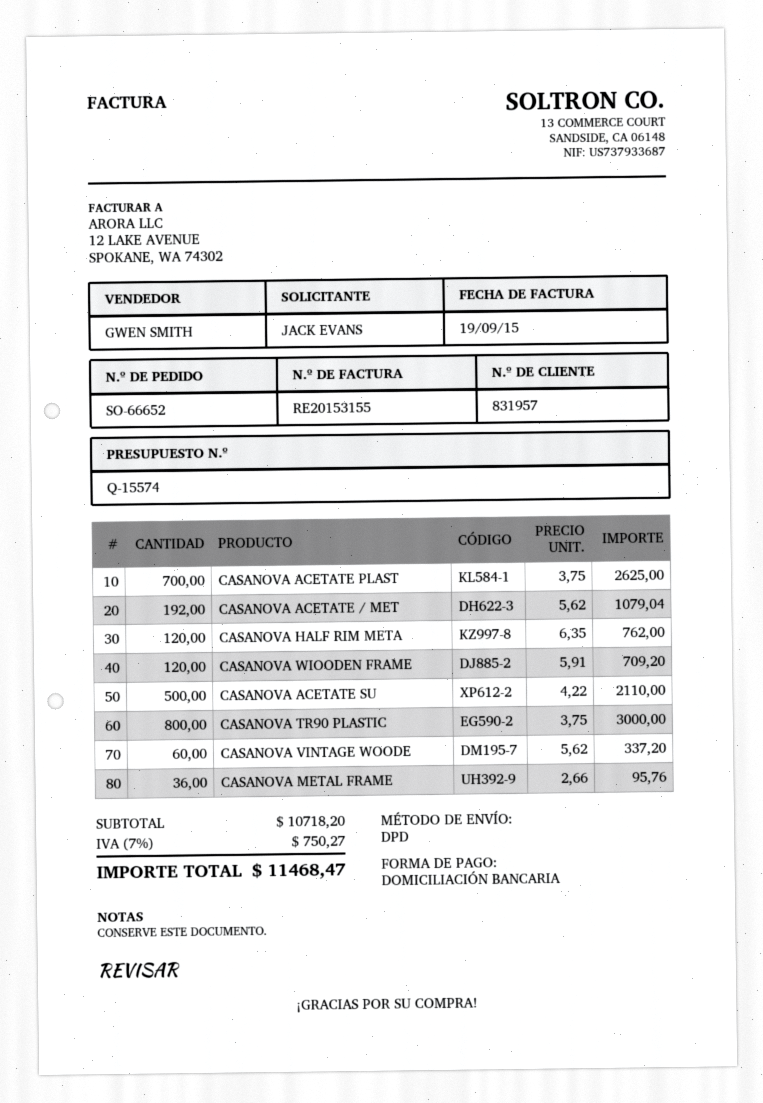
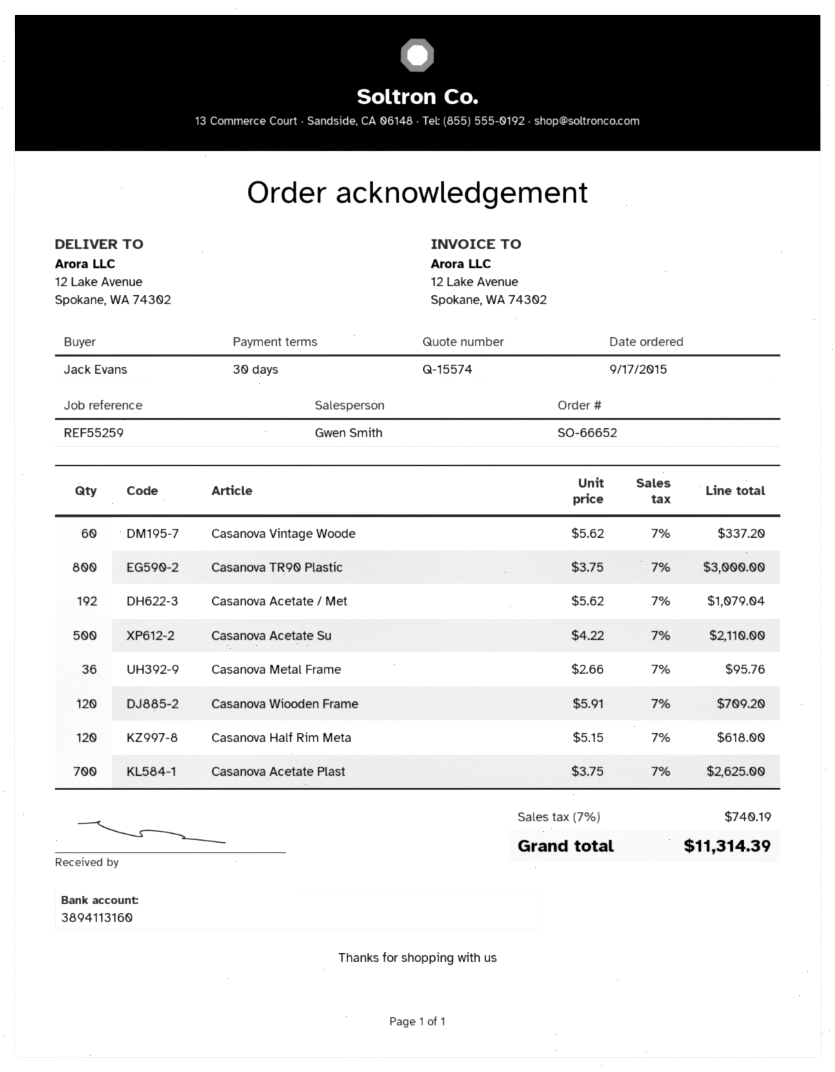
CASANOVA HALF RIM META: 120 x 6.35 = 762.00 -> 120 x 5.15 = 618.00
tax: 7% = 750.27 -> 7% = 740.19
total: 11468.47 -> 11314.39

